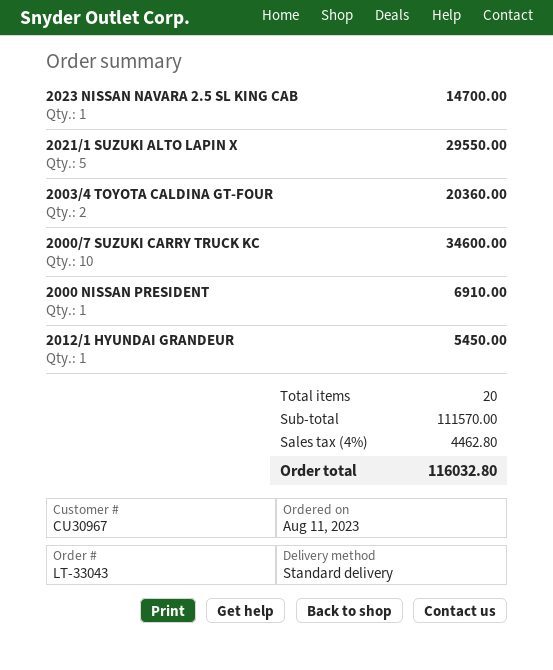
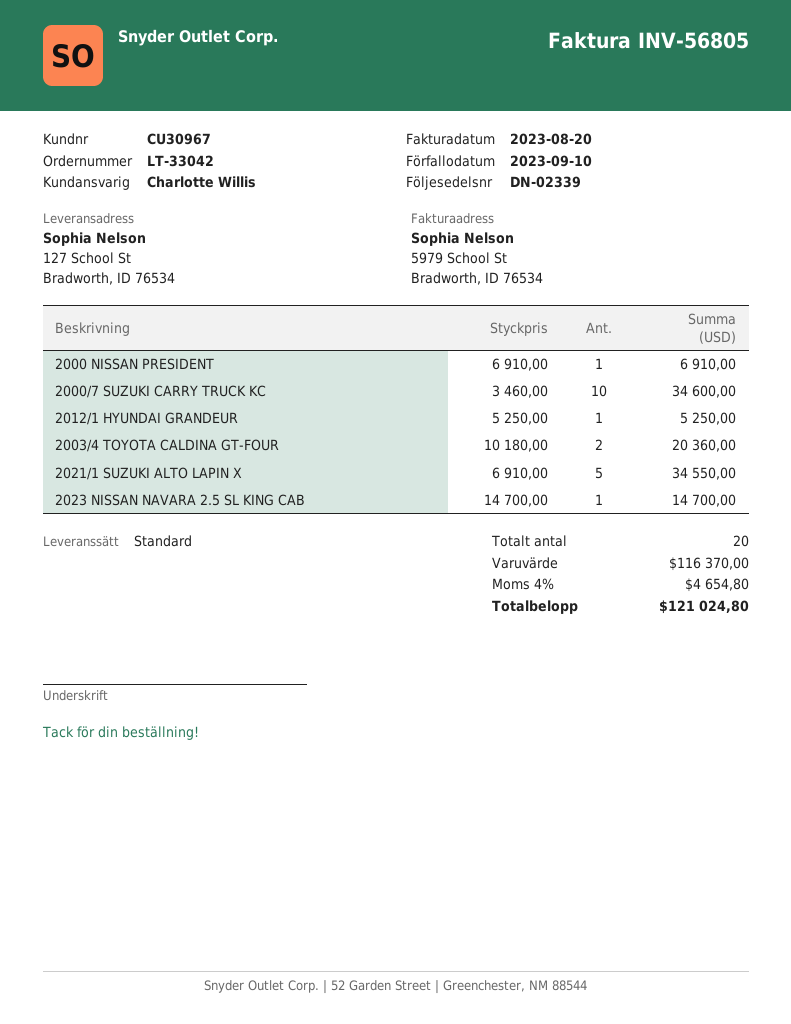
order number: LT-33043 -> LT-33042
2021/1 SUZUKI ALTO LAPIN X: 5 for 29550.00 -> 5 for 34550.00
2012/1 HYUNDAI GRANDEUR: 1 for 5450.00 -> 1 for 5250.00
subtotal: 111570.00 -> 116370.00
tax: 4% = 4462.80 -> 4% = 4654.80
total: 116032.80 -> 121024.80

